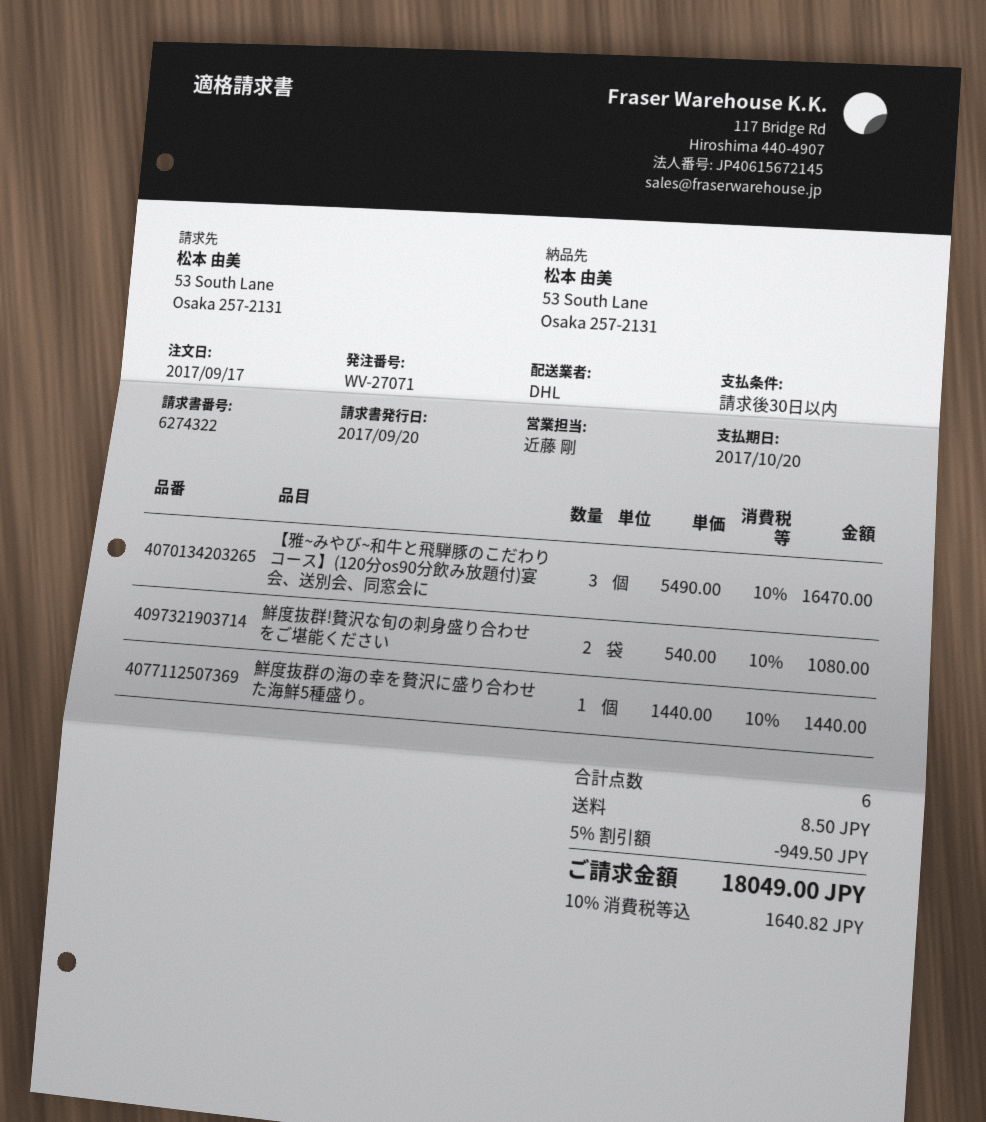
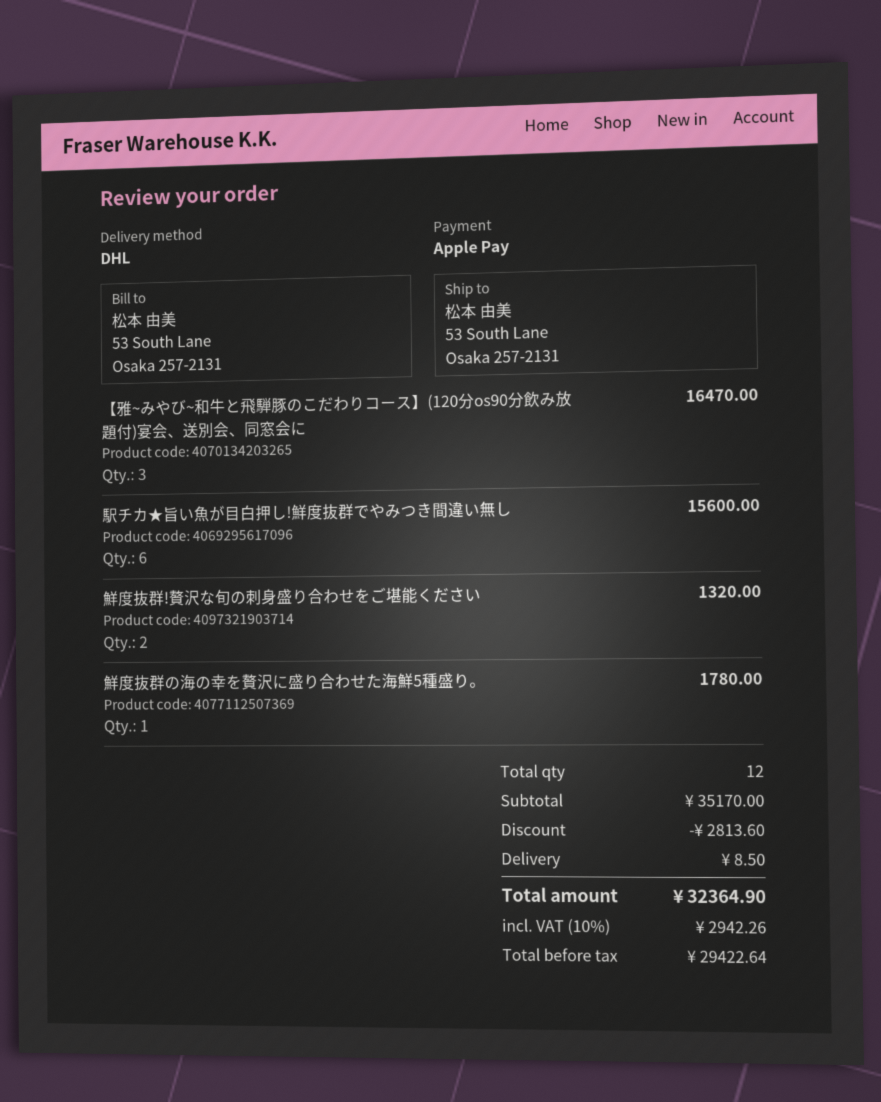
鮮度抜群!贅沢な旬の刺身盛り合わせをご堪能ください: 2 for 1080.00 -> 2 for 1320.00
鮮度抜群の海の幸を贅沢に盛り合わせた海鮮5種盛り。: 1 for 1440.00 -> 1 for 1780.00
駅チカ★旨い魚が目白押し!鮮度抜群でやみつき間違い無し: none -> 6 for 15600.00
total quantity: 6 -> 12
discount: 949.50 -> 2813.60
tax: 10% = 1640.82 -> 10% = 2942.26
total: 18049.00 -> 32364.90

